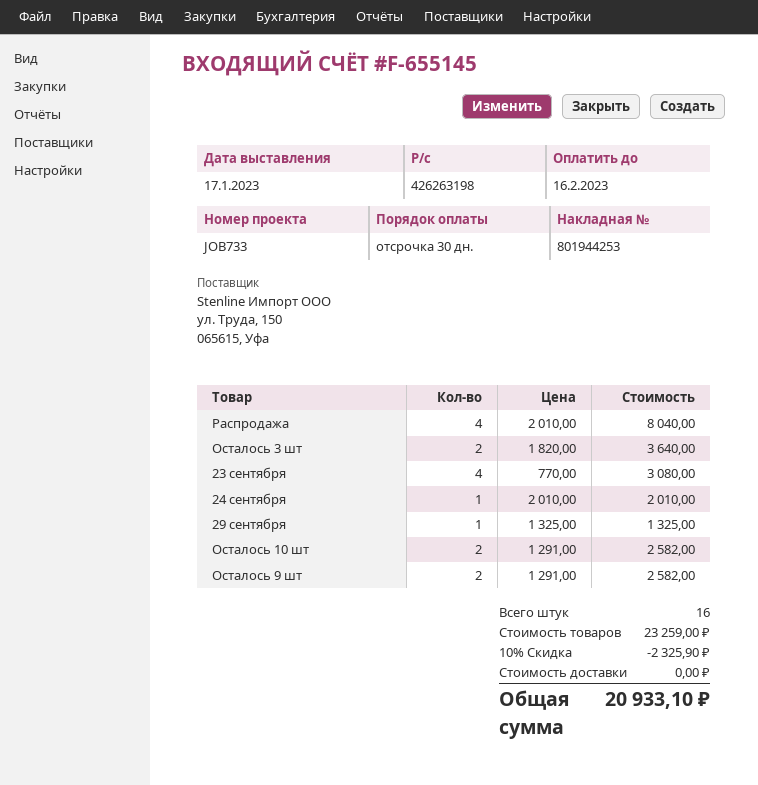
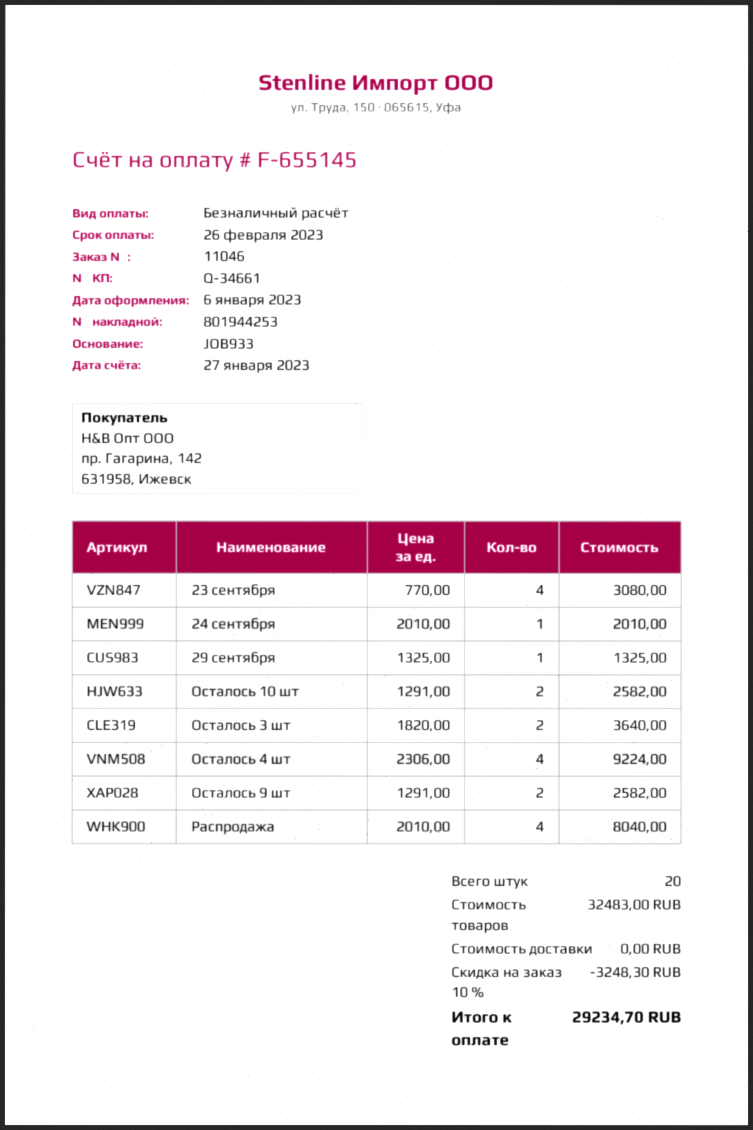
invoice date: 2023-01-17 -> 2023-01-27
due date: 2023-02-16 -> 2023-02-26
reference: JOB733 -> JOB933
Осталось 4 шт: none -> 4 x 2306.00 = 9224.00
total quantity: 16 -> 20
subtotal: 23259.00 -> 32483.00
discount: 10% = 2325.90 -> 10% = 3248.30
total: 20933.10 -> 29234.70

